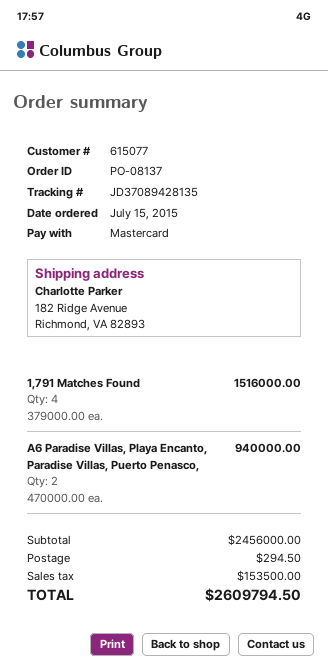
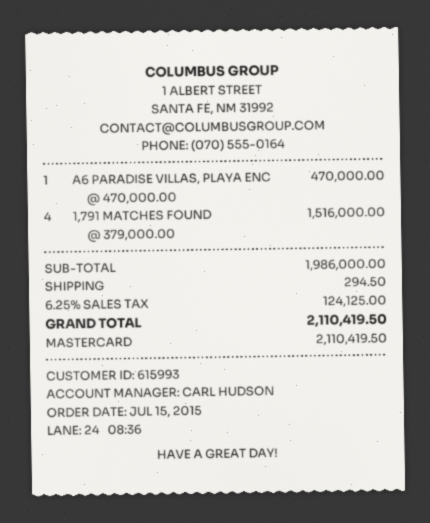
customer number: 615077 -> 615993
A6 Paradise Villas, Playa Encanto, Paradise Villas, Puerto Penasco,: 2 x 470000.00 = 940000.00 -> 1 x 470000.00 = 470000.00
subtotal: 2456000.00 -> 1986000.00
tax: 153500.00 -> 124125.00
total: 2609794.50 -> 2110419.50

